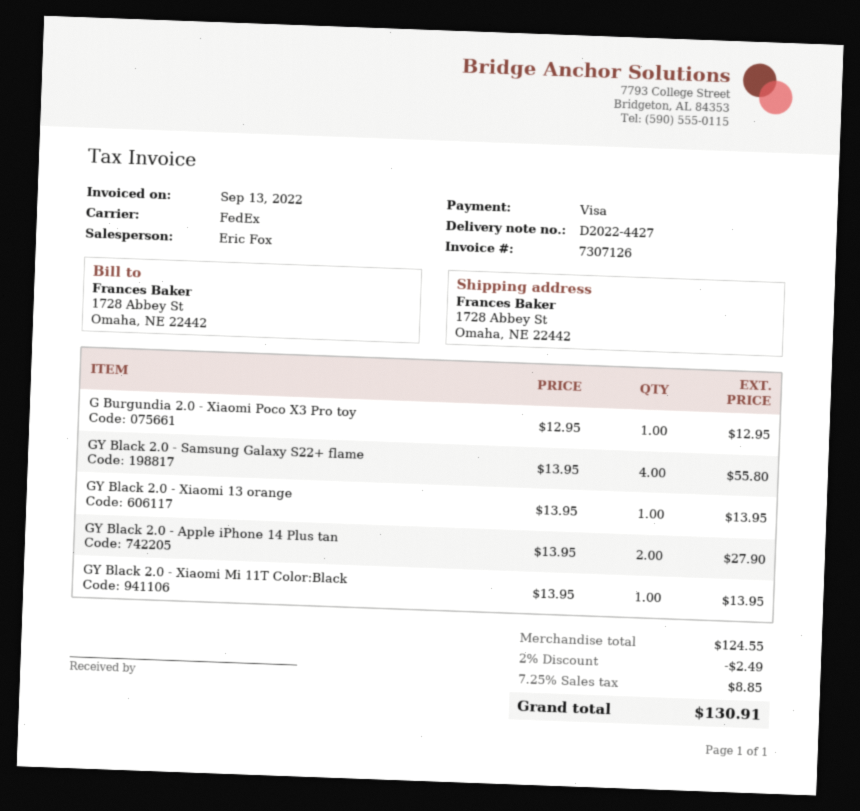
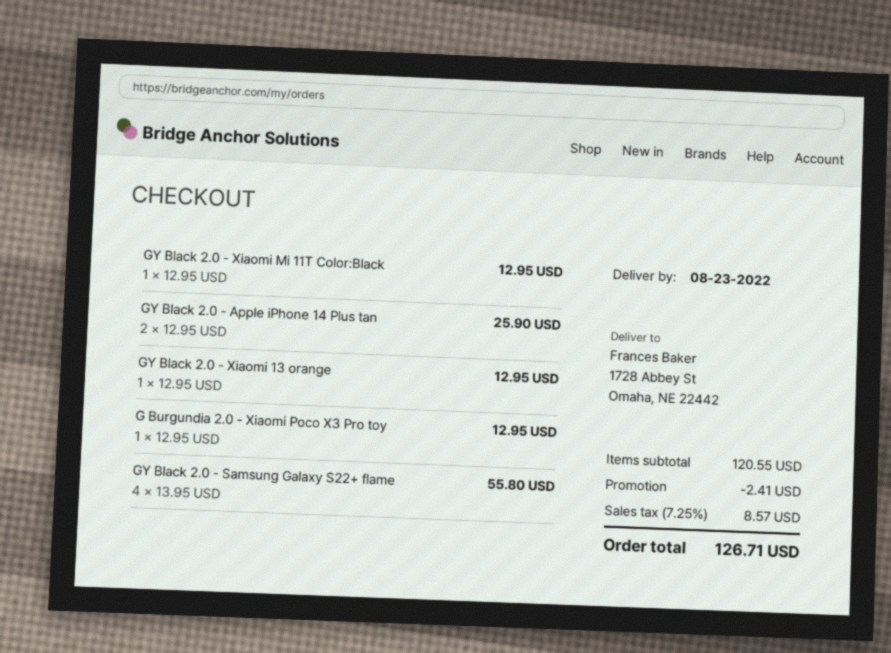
GY Black 2.0 - Xiaomi 13 orange: 1 x 13.95 = 13.95 -> 1 x 12.95 = 12.95
GY Black 2.0 - Apple iPhone 14 Plus tan: 2 x 13.95 = 27.90 -> 2 x 12.95 = 25.90
GY Black 2.0 - Xiaomi Mi 11T Color:Black: 1 x 13.95 = 13.95 -> 1 x 12.95 = 12.95
subtotal: 124.55 -> 120.55
discount: 2.49 -> 2.41
tax: 7.25% = 8.85 -> 7.25% = 8.57
total: 130.91 -> 126.71

